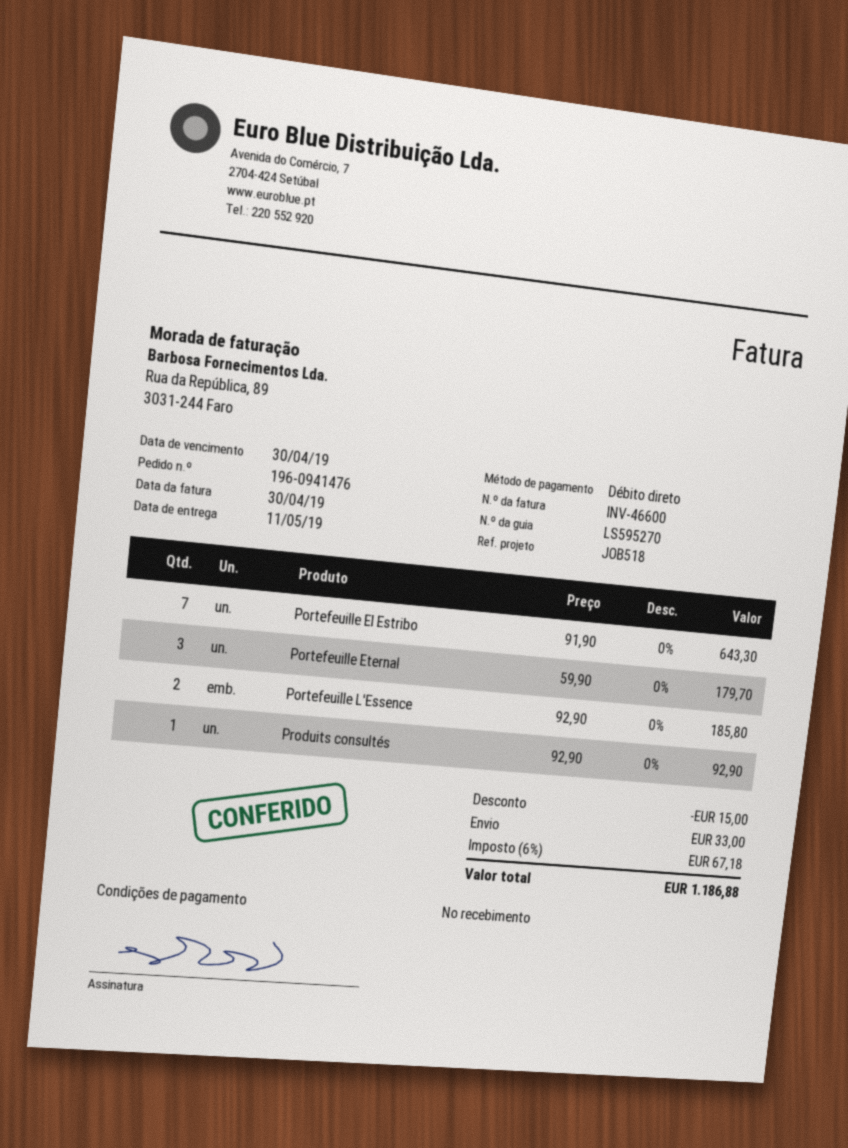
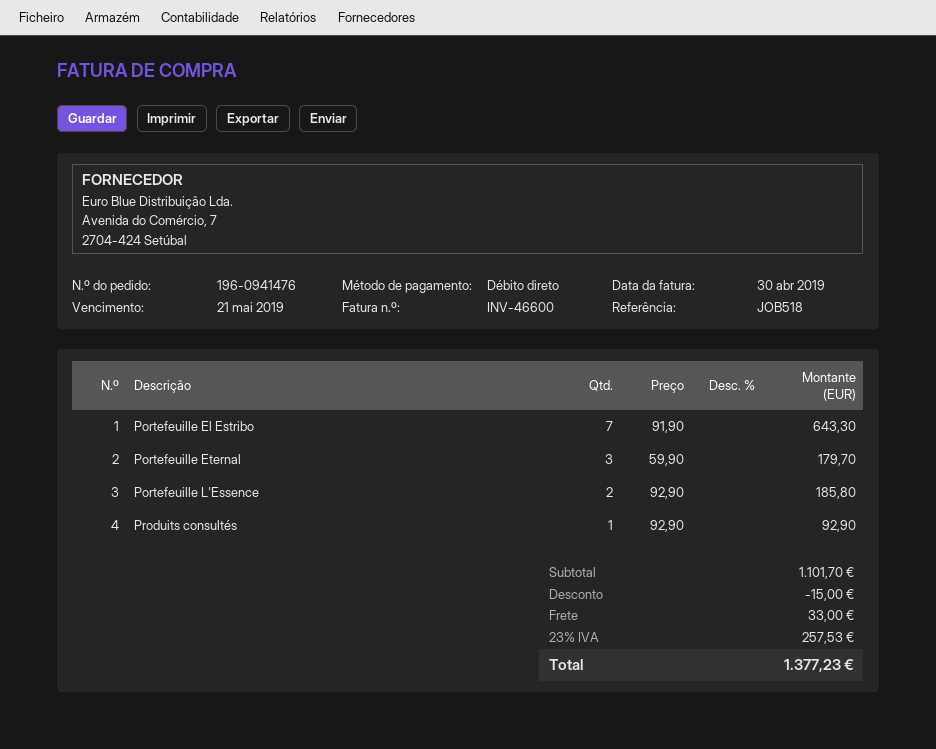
due date: 2019-04-30 -> 2019-05-21
tax: 6% = 67.18 -> 23% = 257.53
total: 1186.88 -> 1377.23

